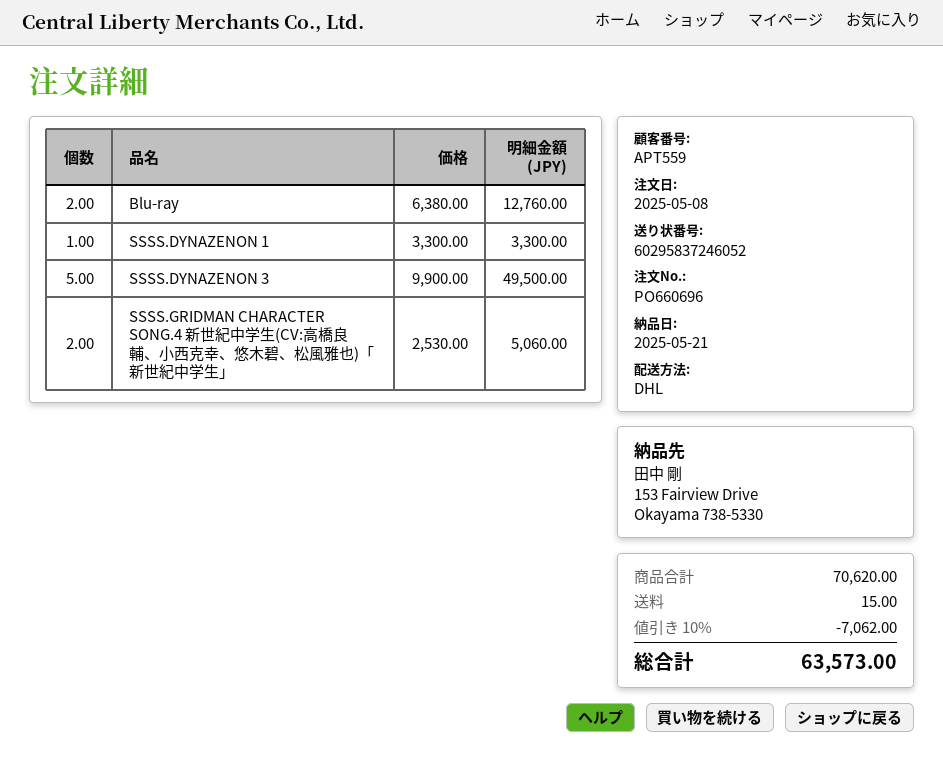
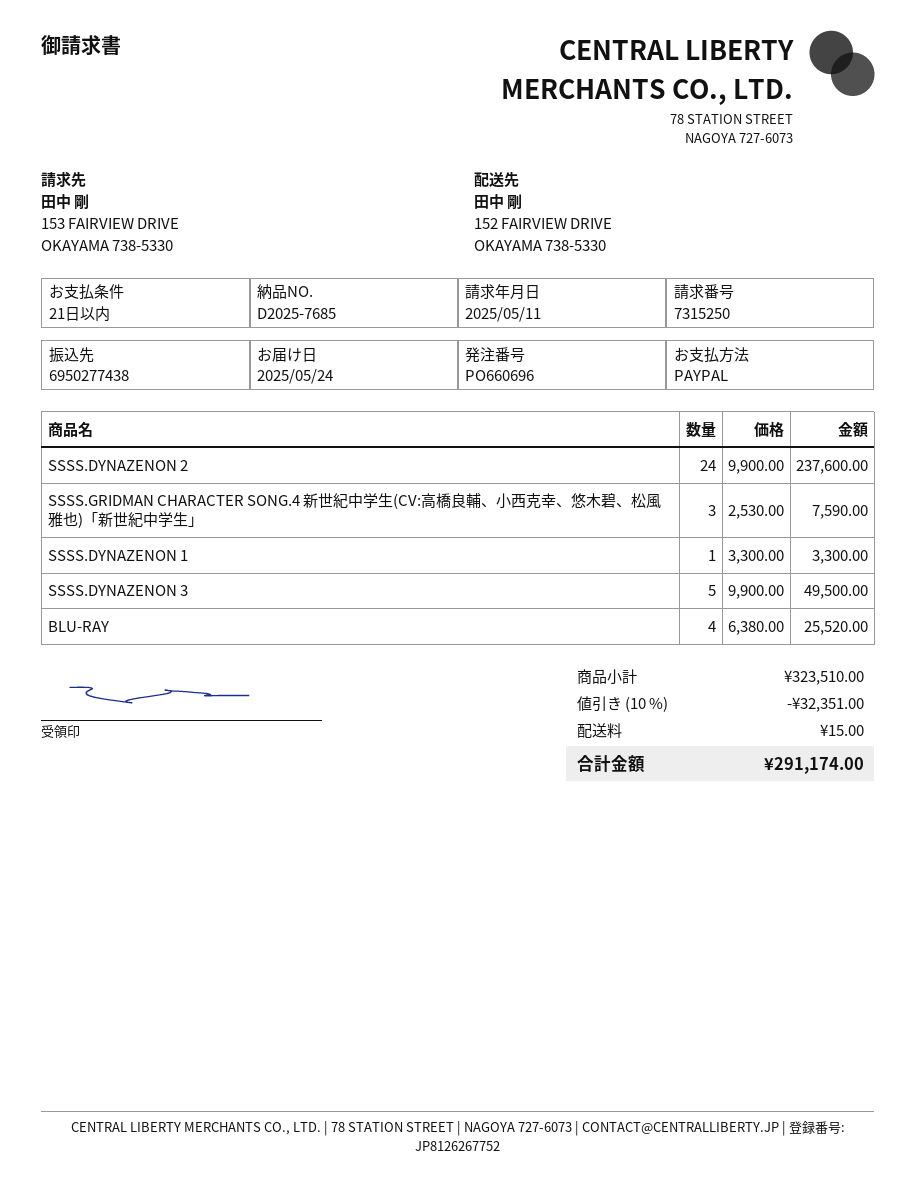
delivery date: 2025-05-21 -> 2025-05-24
ship to: 153 Fairview Drive, Okayama 738-5330 -> 152 FAIRVIEW DRIVE, OKAYAMA 738-5330
Blu-ray: 2 x 6380.00 = 12760.00 -> 4 x 6380.00 = 25520.00
SSSS.GRIDMAN CHARACTER SONG.4 新世紀中学生(CV:高橋良輔、小西克幸、悠木碧、松風雅也)「新世紀中学生」: 2 x 2530.00 = 5060.00 -> 3 x 2530.00 = 7590.00
SSSS.DYNAZENON 2: none -> 24 x 9900.00 = 237600.00
subtotal: 70620.00 -> 323510.00
discount: 10% = 7062.00 -> 10% = 32351.00
total: 63573.00 -> 291174.00

